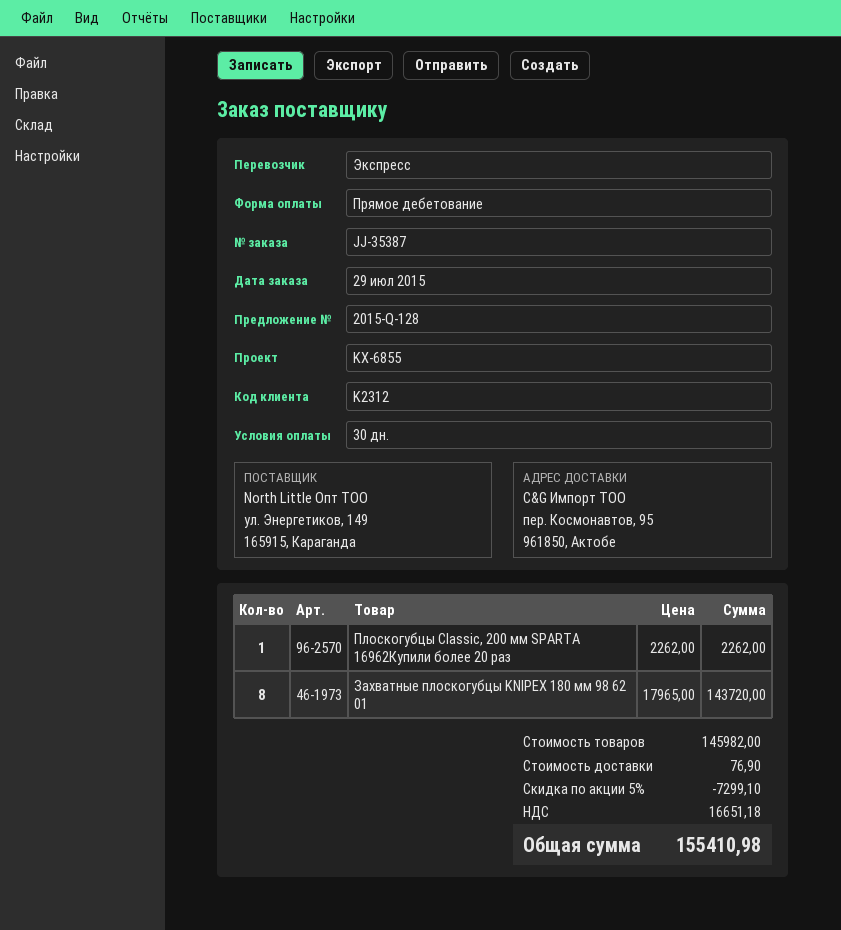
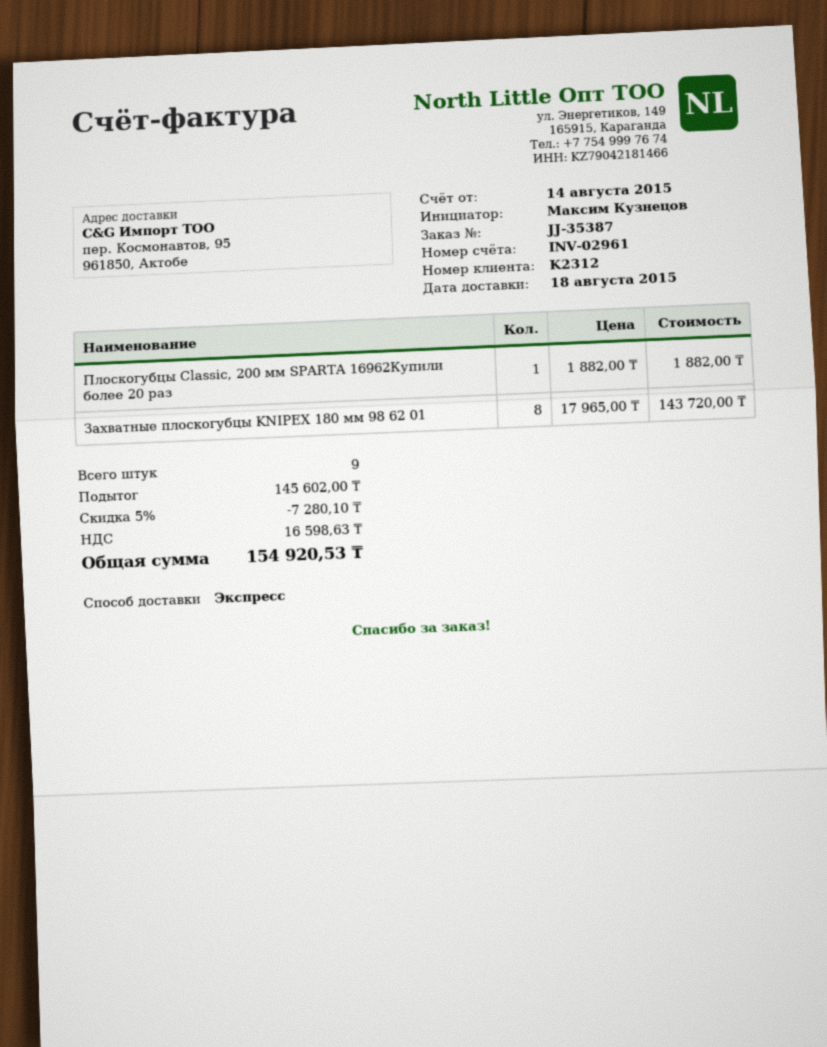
Плоскогубцы Classic, 200 мм SPARTA 16962Купили более 20 раз: 1 x 2262.00 = 2262.00 -> 1 x 1882.00 = 1882.00
subtotal: 145982.00 -> 145602.00
discount: 5% = 7299.10 -> 5% = 7280.10
shipping: 76.90 -> none
tax: 16651.18 -> 16598.63
total: 155410.98 -> 154920.53

